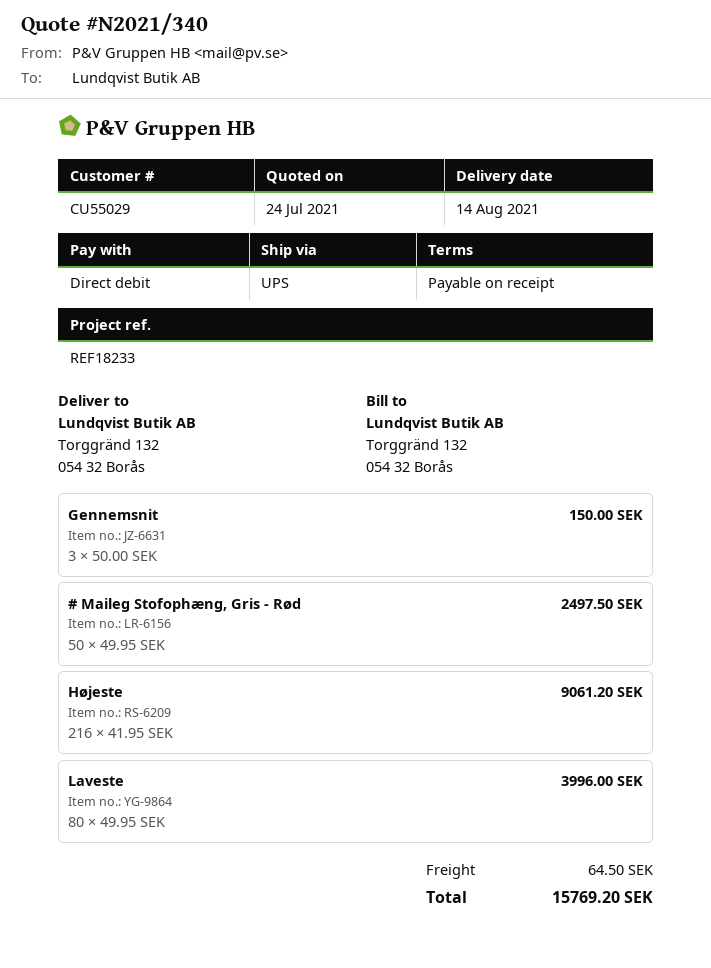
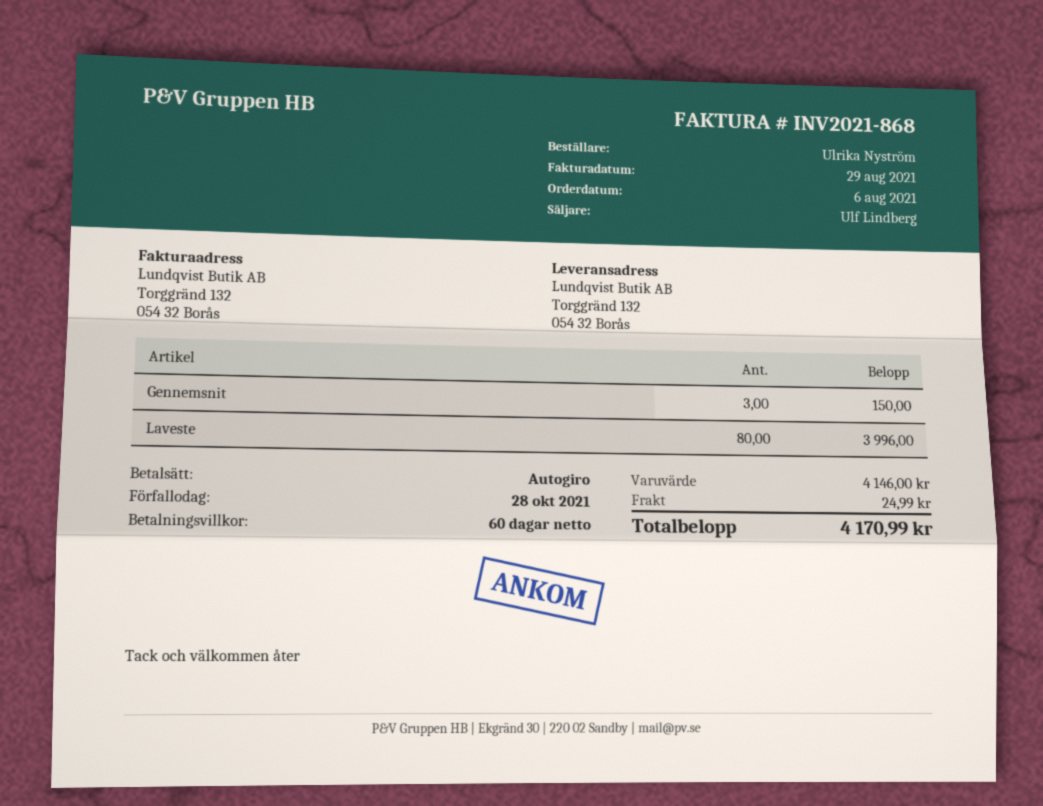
payment terms: on receipt -> 60 days
# Maileg Stofophæng, Gris - Rød: 50 for 2497.50 -> none
Højeste: 216 for 9061.20 -> none
shipping: 64.50 -> 24.99
total: 15769.20 -> 4170.99

